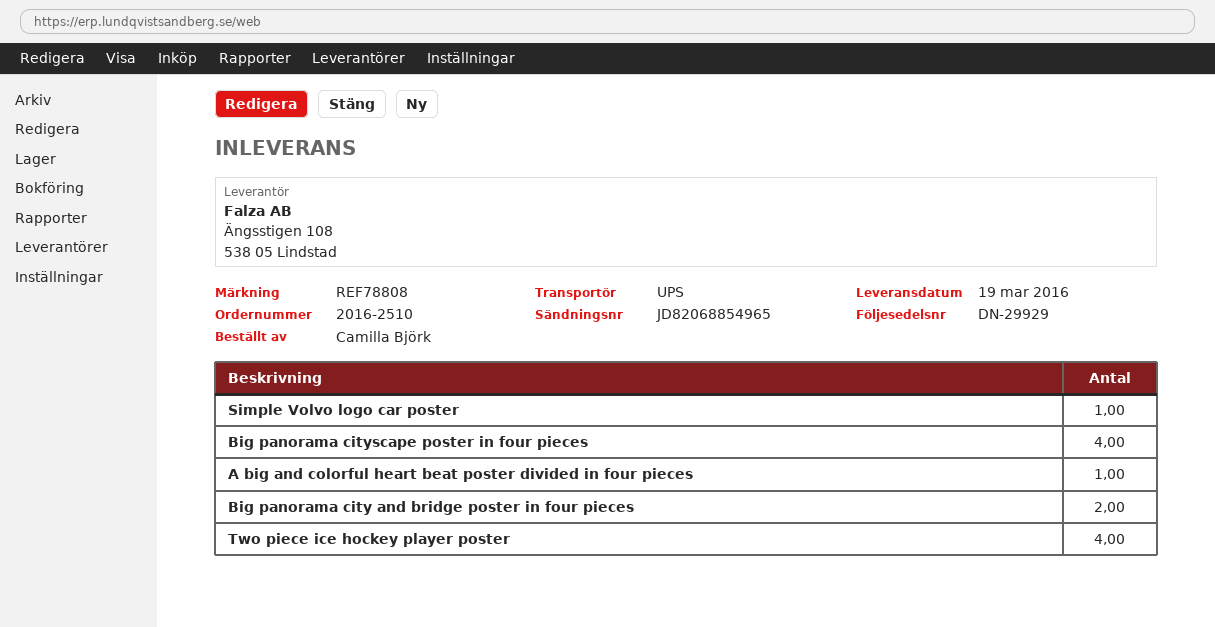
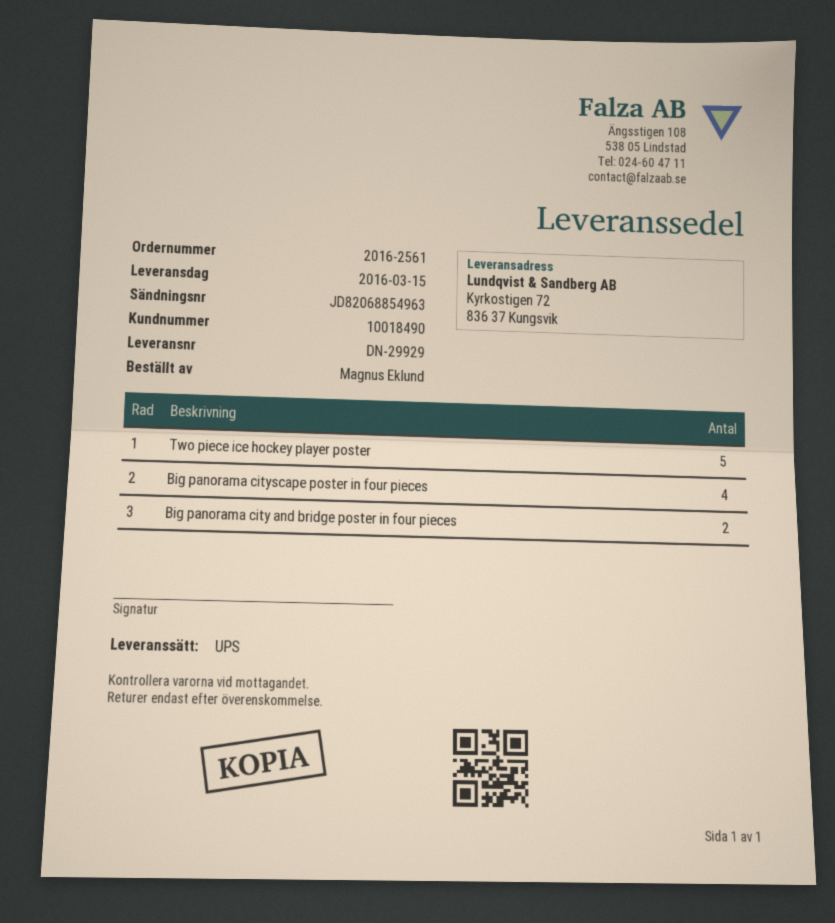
order number: 2016-2510 -> 2016-2561
delivery date: 2016-03-19 -> 2016-03-15
ordered by: Camilla Björk -> Magnus Eklund
tracking number: JD82068854965 -> JD82068854963
Simple Volvo logo car poster: 1 -> none
A big and colorful heart beat poster divided in four pieces: 1 -> none
Two piece ice hockey player poster: 4 -> 5

